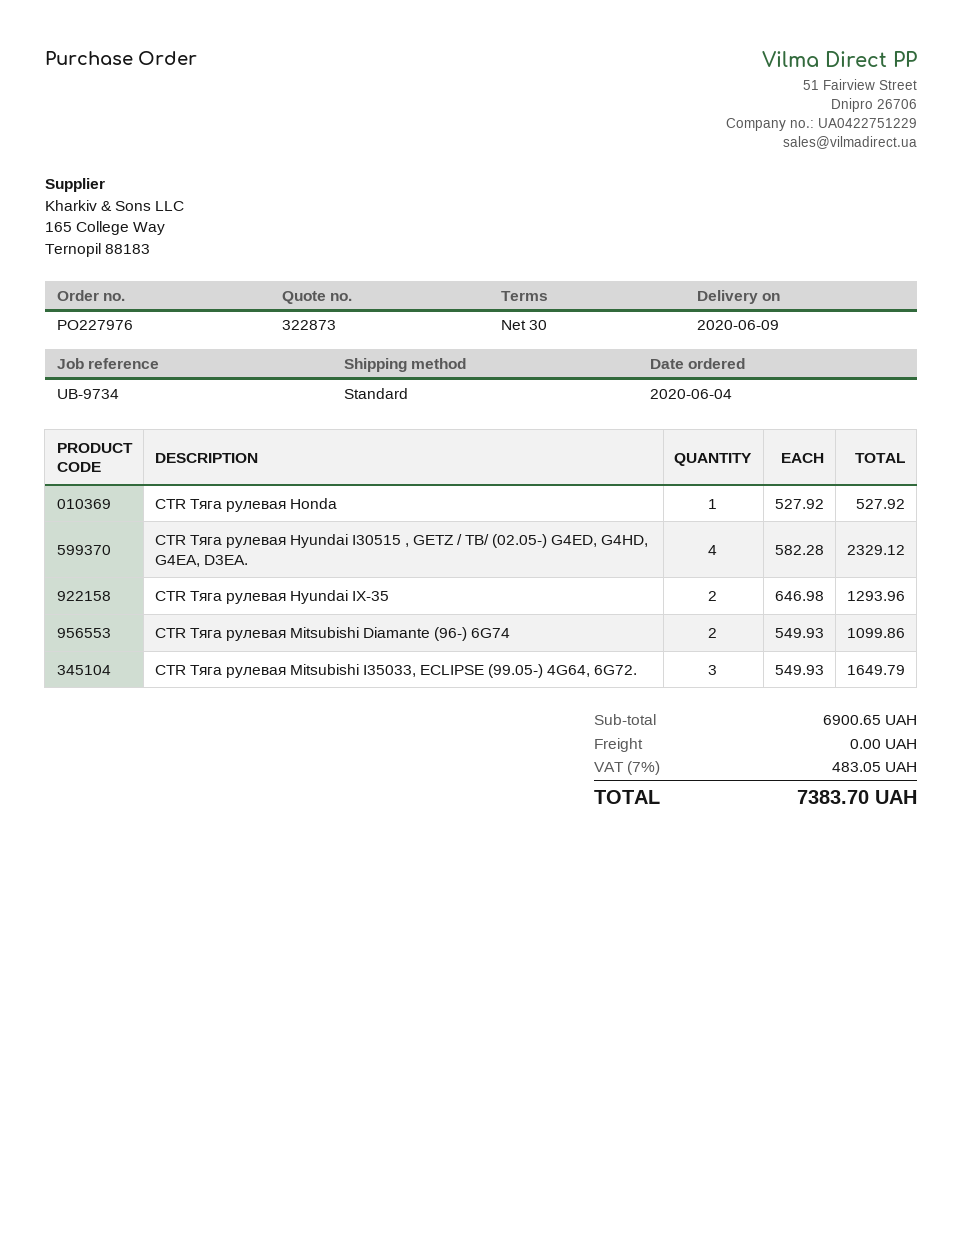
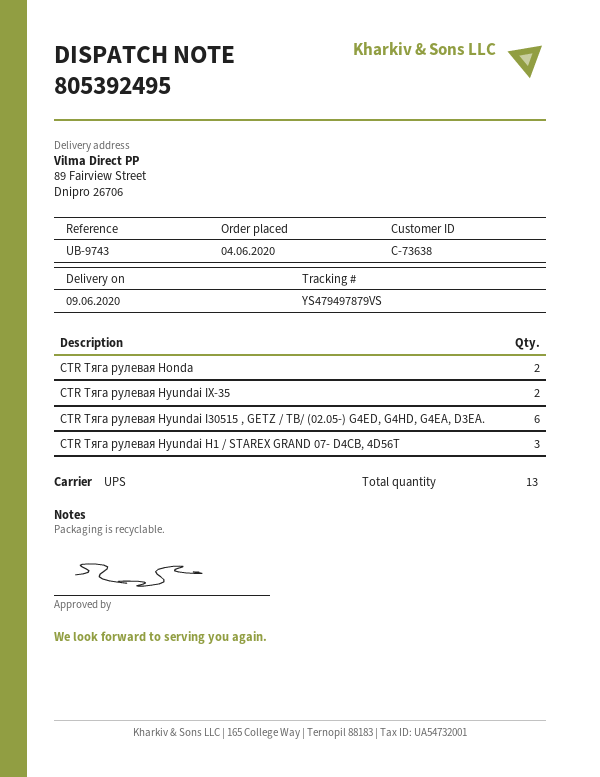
reference: UB-9734 -> UB-9743
shipping method: standard -> UPS
CTR Тяга рулевая Honda: 1 -> 2
CTR Тяга рулевая Hyundai I30515 , GETZ / TB/ (02.05-) G4ED, G4HD, G4EA, D3EA.: 4 -> 6
CTR Тяга рулевая Mitsubishi Diamante (96-) 6G74: 2 -> none
CTR Тяга рулевая Mitsubishi I35033, ECLIPSE (99.05-) 4G64, 6G72.: 3 -> none
CTR Тяга рулевая Hyundai H1 / STAREX GRAND 07- D4CB, 4D56T: none -> 3

